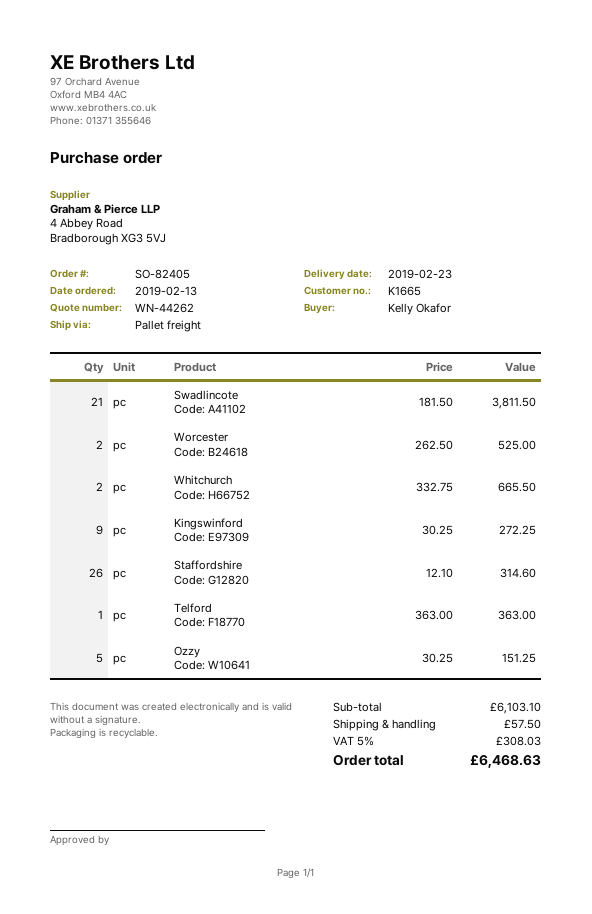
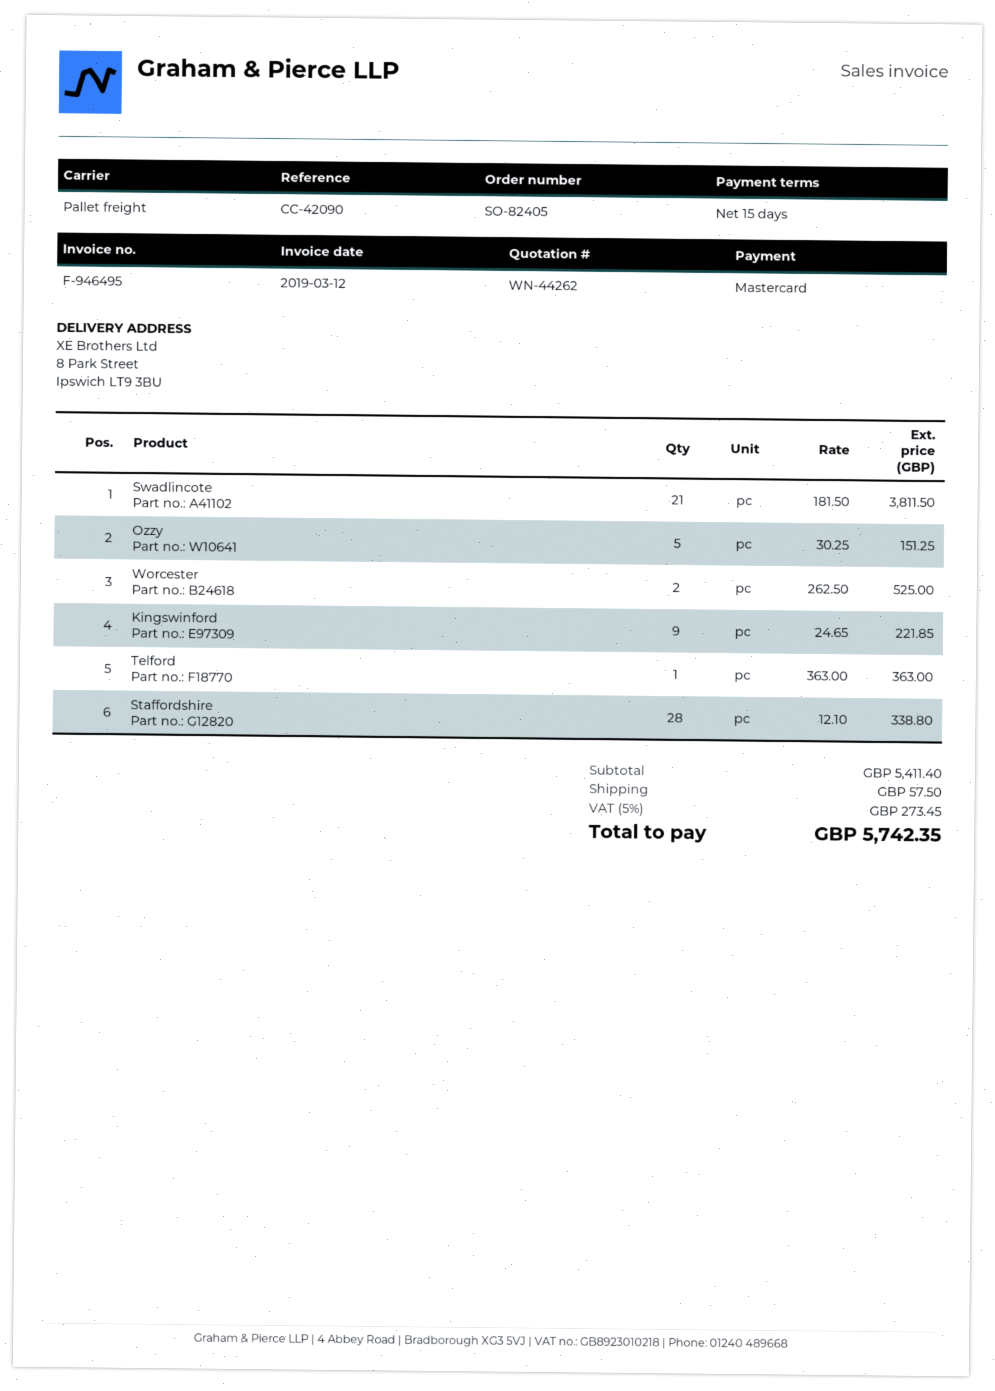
Whitchurch: 2 x 332.75 = 665.50 -> none
Kingswinford: 9 x 30.25 = 272.25 -> 9 x 24.65 = 221.85
Staffordshire: 26 x 12.10 = 314.60 -> 28 x 12.10 = 338.80
subtotal: 6103.10 -> 5411.40
tax: 5% = 308.03 -> 5% = 273.45
total: 6468.63 -> 5742.35

